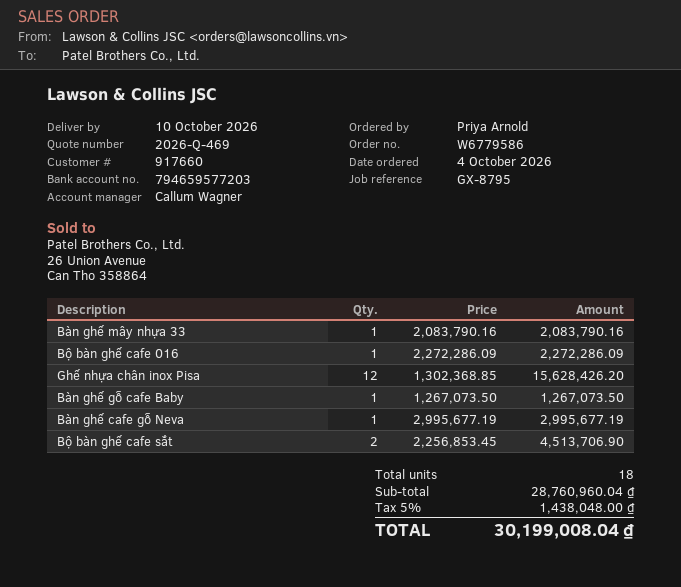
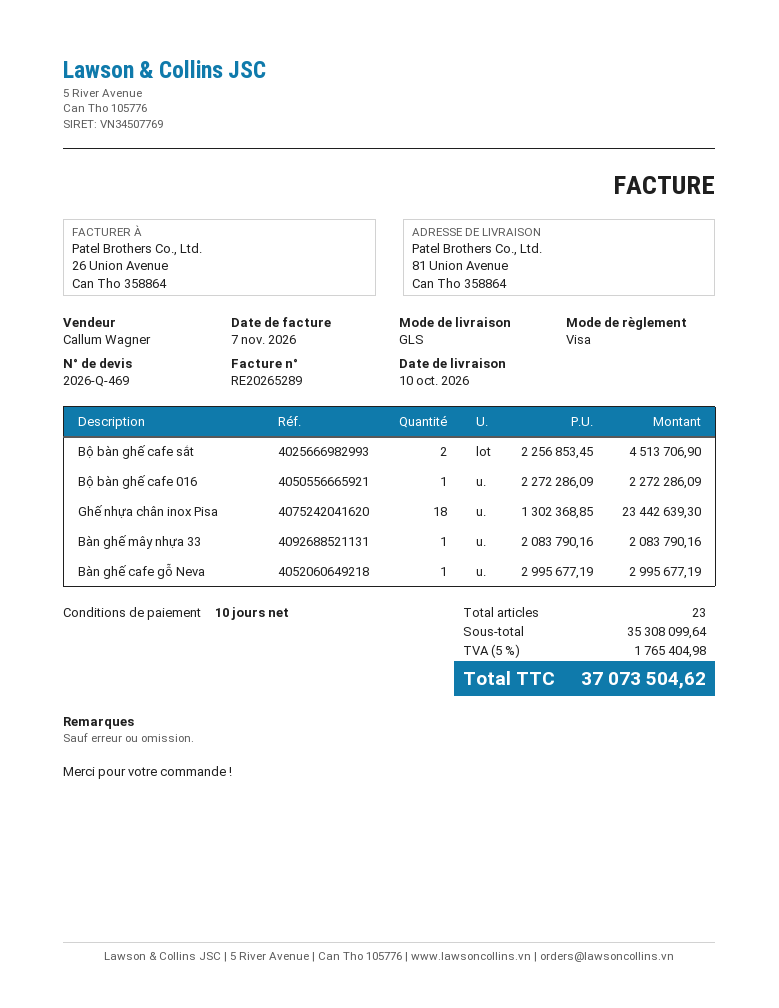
Ghế nhựa chân inox Pisa: 12 x 1302368.85 = 15628426.20 -> 18 x 1302368.85 = 23442639.30
Bàn ghế gỗ cafe Baby: 1 x 1267073.50 = 1267073.50 -> none
total quantity: 18 -> 23
subtotal: 28760960.04 -> 35308099.64
tax: 5% = 1438048.00 -> 5% = 1765404.98
total: 30199008.04 -> 37073504.62

